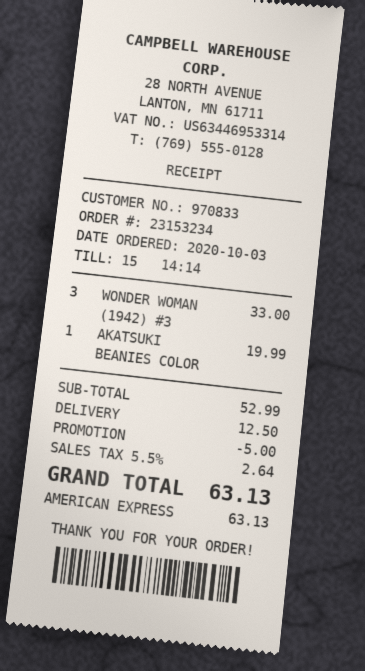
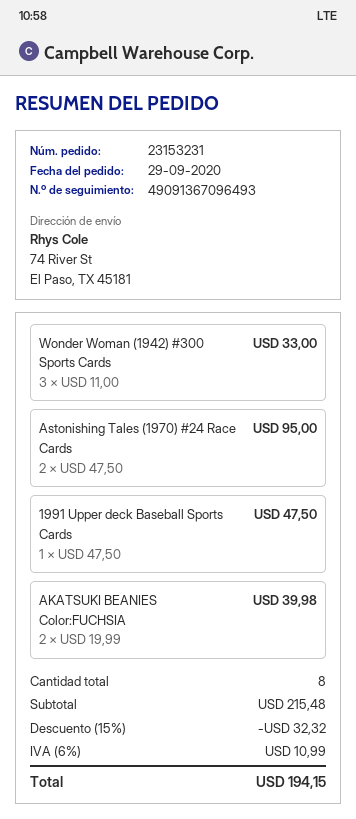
order number: 23153234 -> 23153231
order date: 2020-10-03 -> 2020-09-29
AKATSUKI BEANIES COLOR: 1 for 19.99 -> 2 for 39.98
Astonishing Tales (1970) #24 Race Cards: none -> 2 for 95.00
1991 Upper deck Baseball Sports Cards: none -> 1 for 47.50
subtotal: 52.99 -> 215.48
discount: 5.00 -> 32.32
shipping: 12.50 -> none
tax: 5.5% = 2.64 -> 6% = 10.99
total: 63.13 -> 194.15

